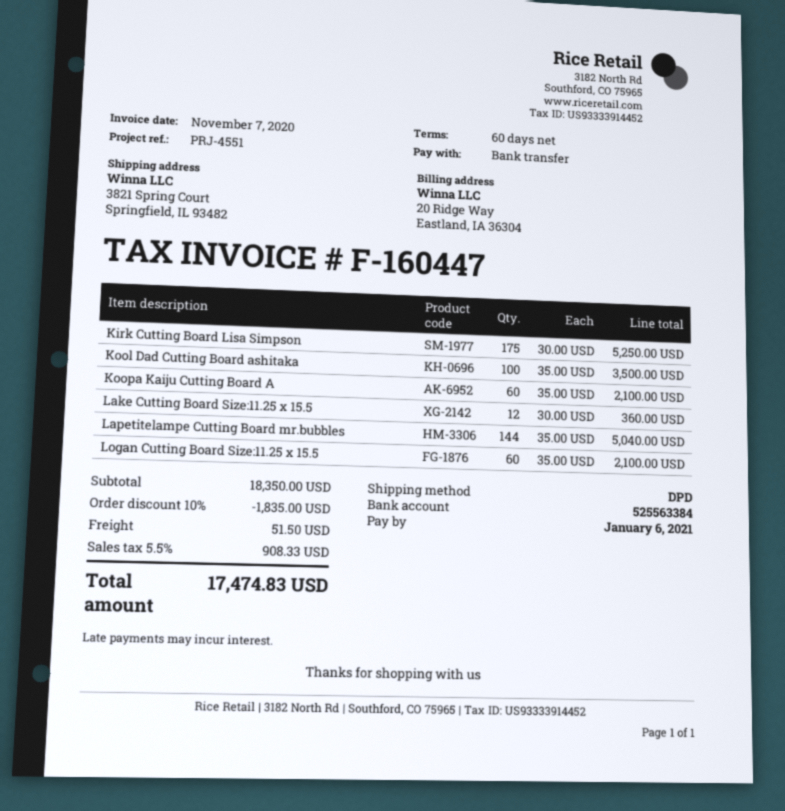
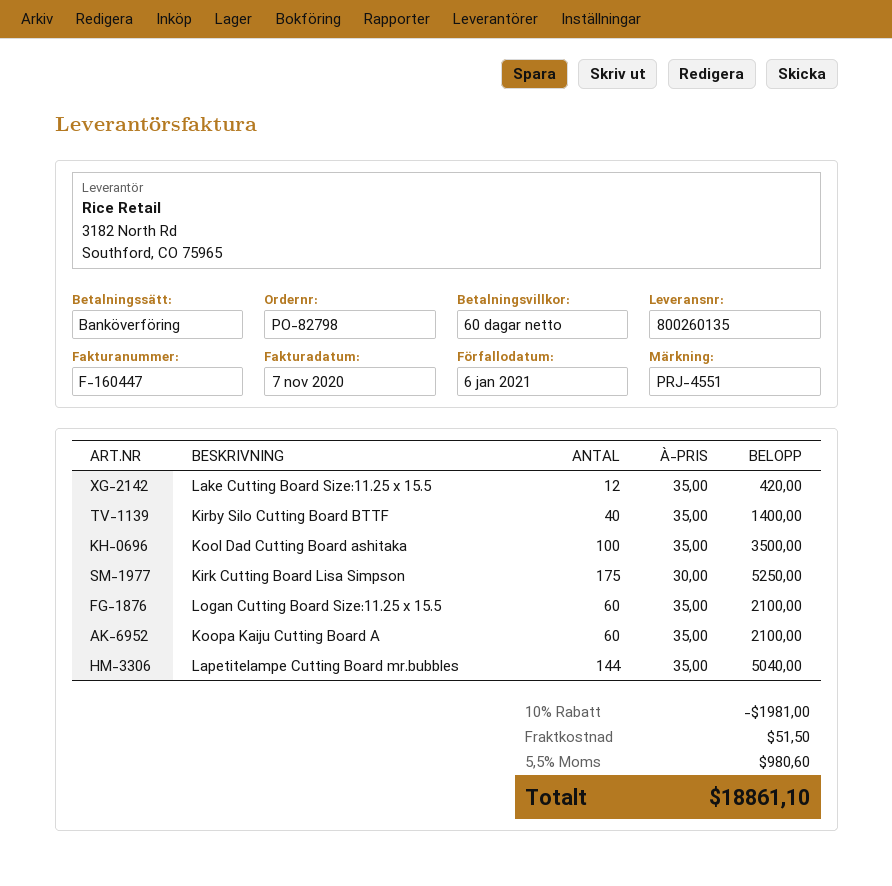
Lake Cutting Board Size:11.25 x 15.5: 12 x 30.00 = 360.00 -> 12 x 35.00 = 420.00
Kirby Silo Cutting Board BTTF: none -> 40 x 35.00 = 1400.00
discount: 10% = 1835.00 -> 10% = 1981.00
tax: 5.5% = 908.33 -> 5.5% = 980.60
total: 17474.83 -> 18861.10

